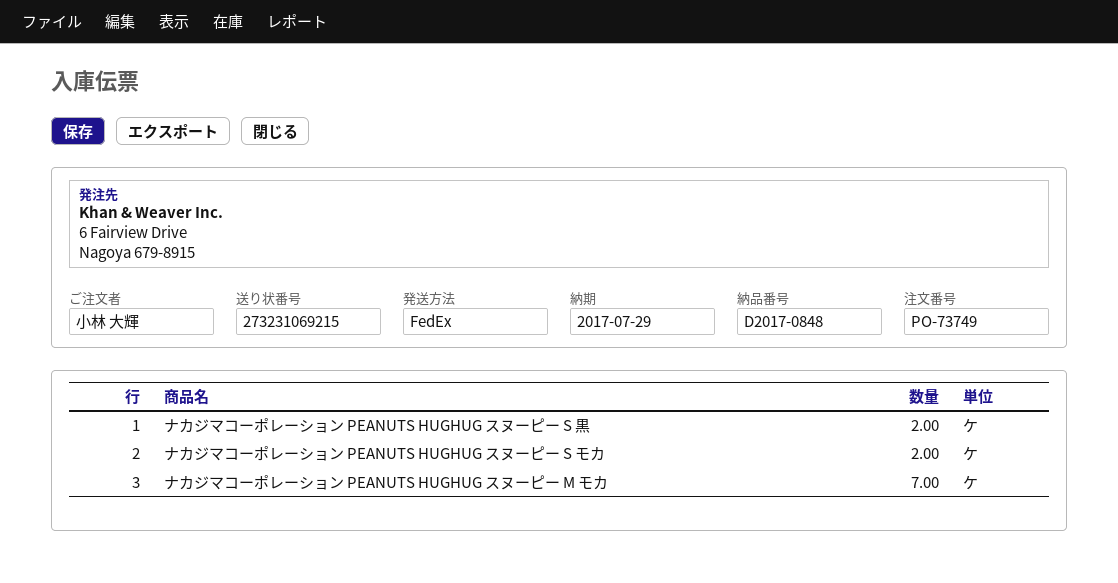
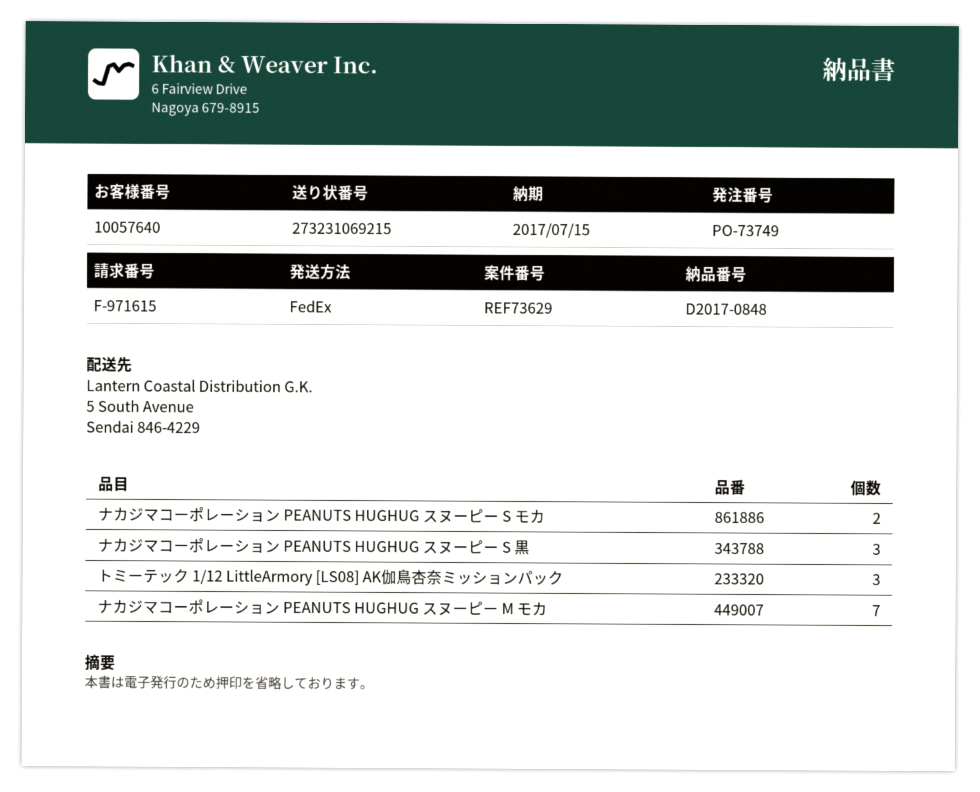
delivery date: 2017-07-29 -> 2017-07-15
ナカジマコーポレーション PEANUTS HUGHUG スヌーピー S 黒: 2 -> 3
トミーテック 1/12 LittleArmory [LS08] AK伽鳥杏奈ミッションパック: none -> 3

